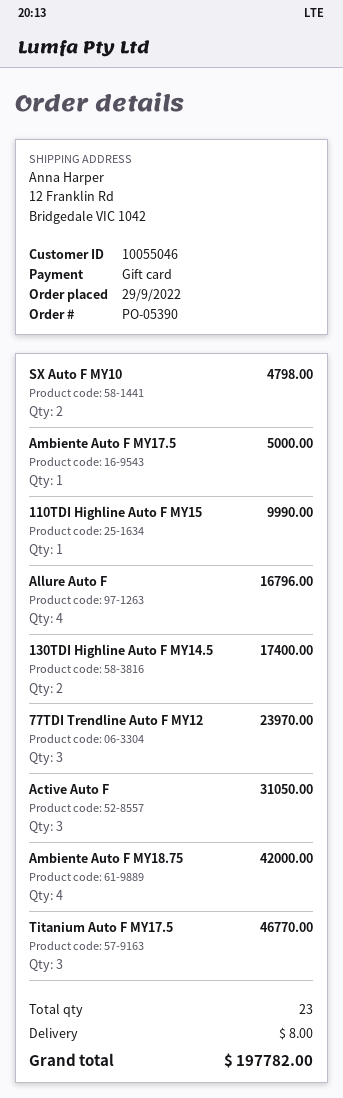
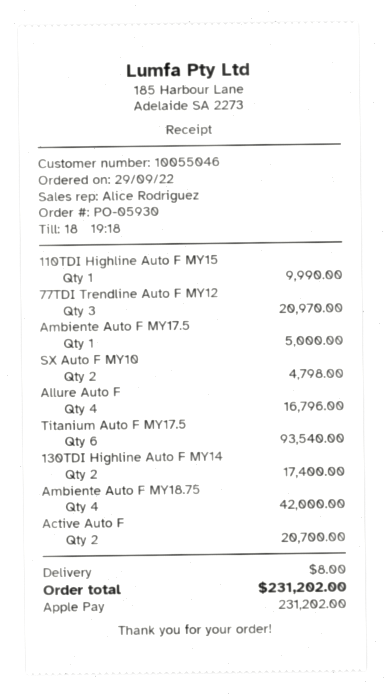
order number: PO-05390 -> PO-05930
payment method: gift card -> Apple Pay
77TDI Trendline Auto F MY12: 3 for 23970.00 -> 3 for 20970.00
Active Auto F: 3 for 31050.00 -> 2 for 20700.00
Titanium Auto F MY17.5: 3 for 46770.00 -> 6 for 93540.00
total: 197782.00 -> 231202.00

